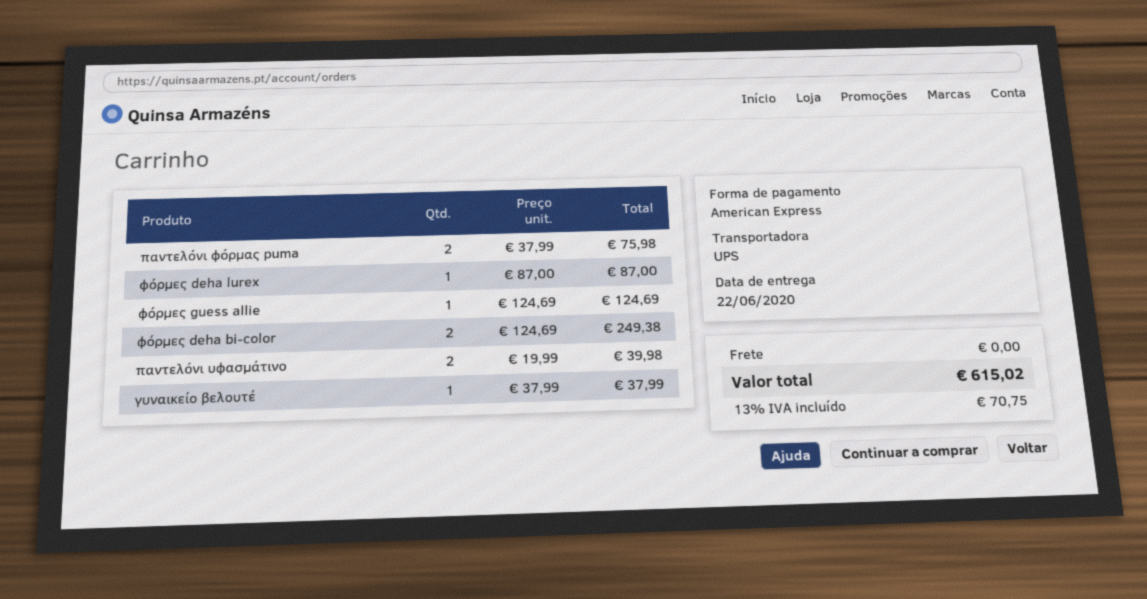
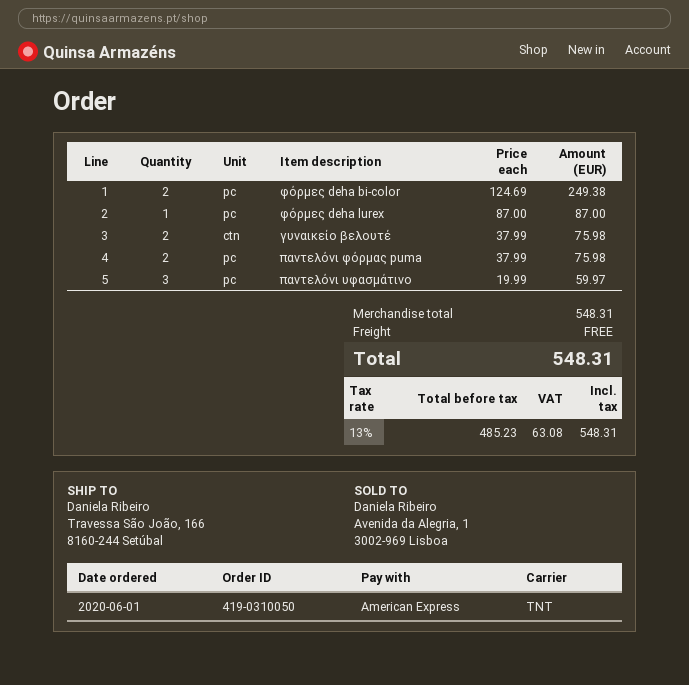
shipping method: UPS -> TNT
φόρμες guess allie: 1 x 124.69 = 124.69 -> none
παντελόνι υφασμάτινο: 2 x 19.99 = 39.98 -> 3 x 19.99 = 59.97
γυναικείο βελουτέ: 1 x 37.99 = 37.99 -> 2 x 37.99 = 75.98
tax: 13% = 70.75 -> 13% = 63.08
total: 615.02 -> 548.31

